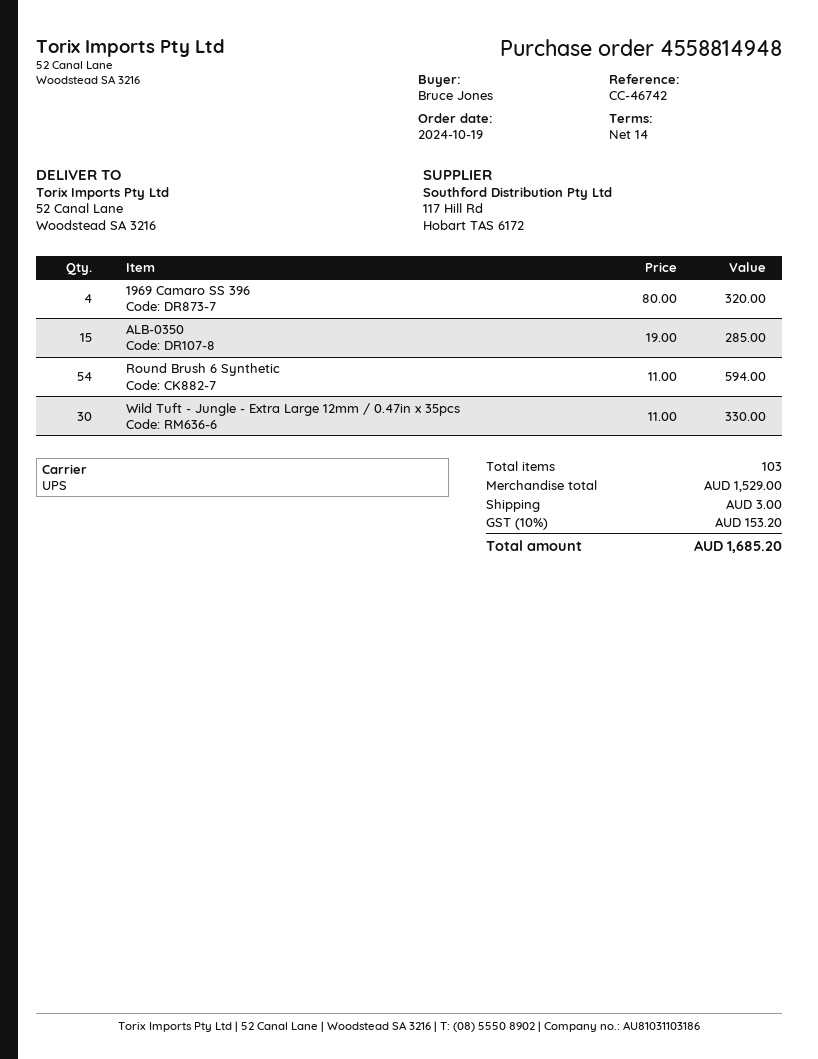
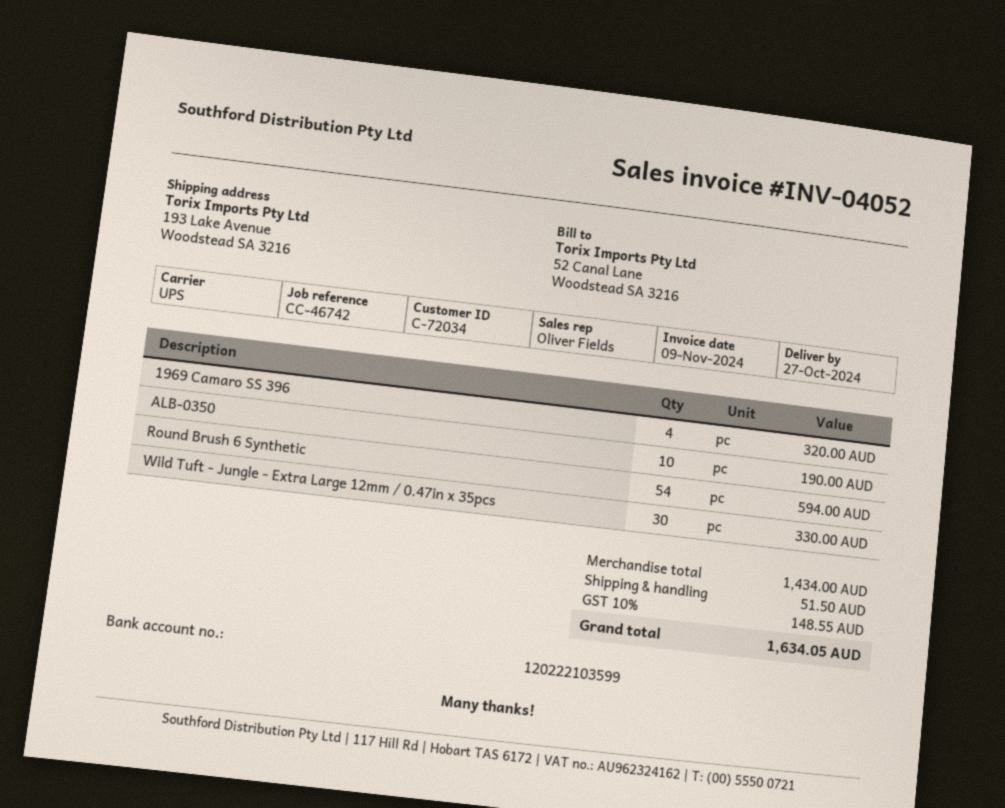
ship to: 52 Canal Lane, Woodstead SA 3216 -> 193 Lake Avenue, Woodstead SA 3216
ALB-0350: 15 for 285.00 -> 10 for 190.00
subtotal: 1529.00 -> 1434.00
shipping: 3.00 -> 51.50
tax: 10% = 153.20 -> 10% = 148.55
total: 1685.20 -> 1634.05

